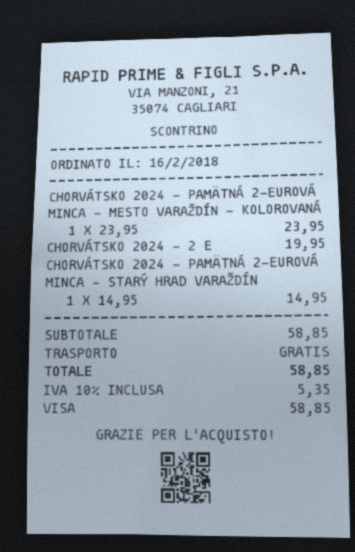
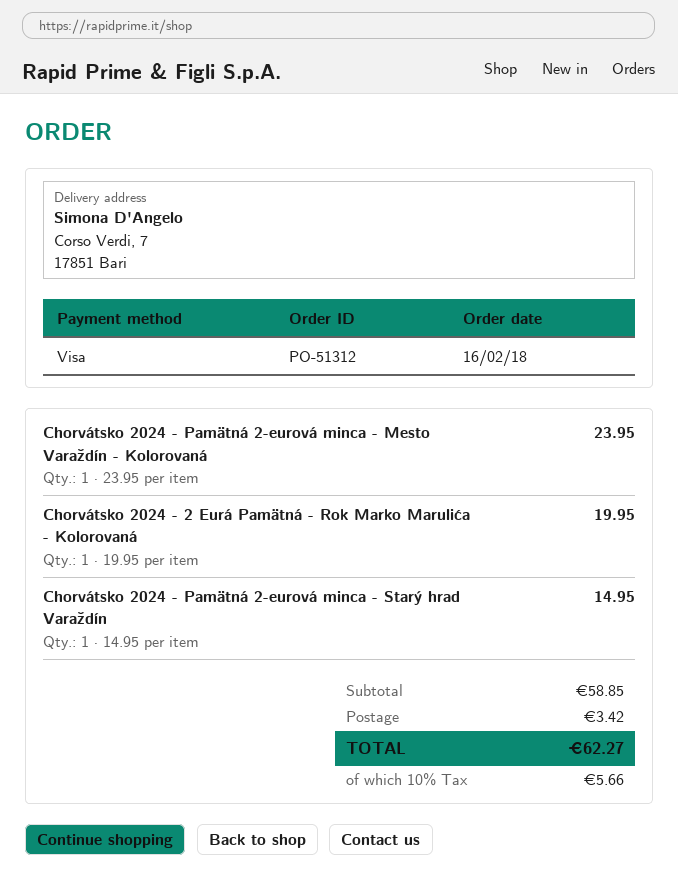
shipping: 0.00 -> 3.42
tax: 10% = 5.35 -> 10% = 5.66
total: 58.85 -> 62.27

